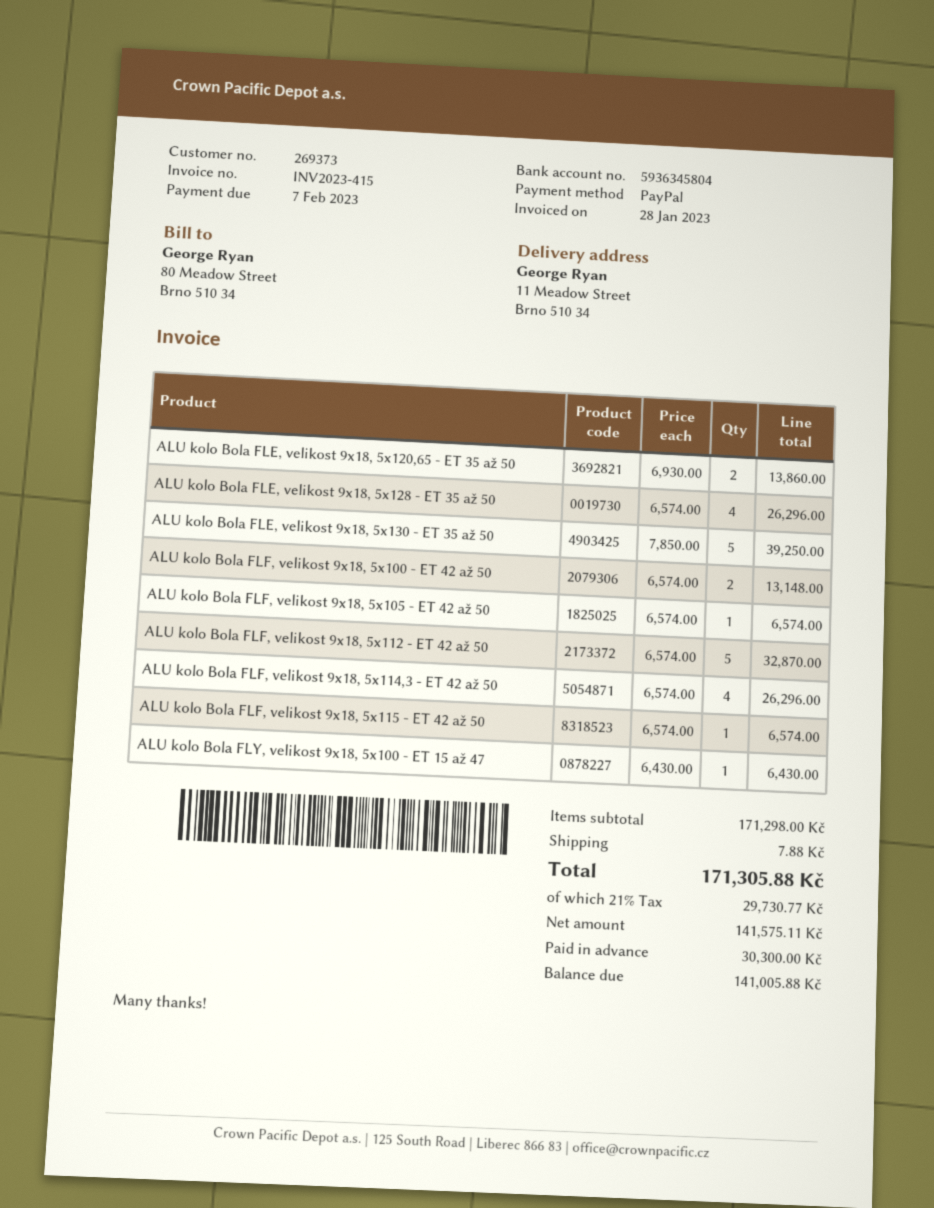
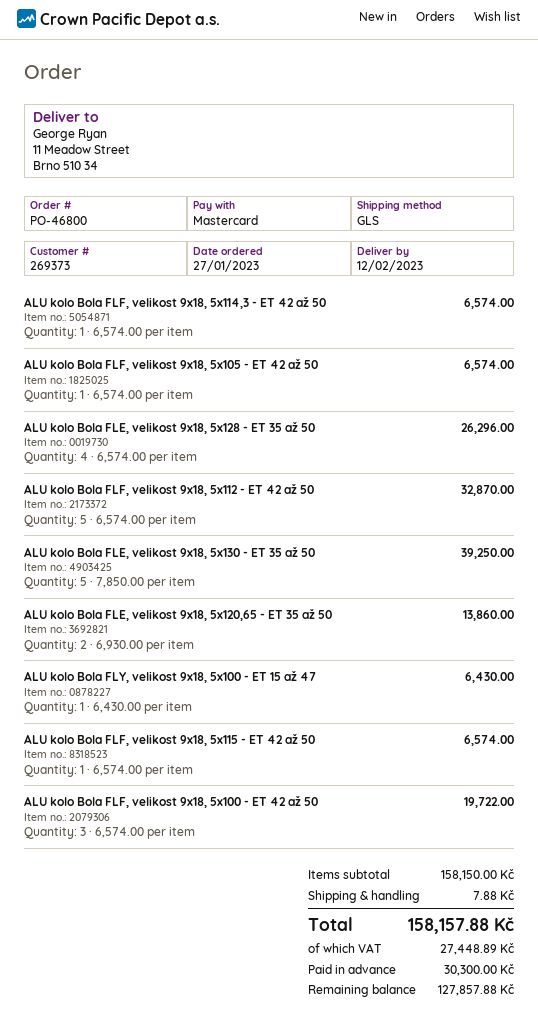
payment method: PayPal -> Mastercard
ALU kolo Bola FLF, velikost 9x18, 5x100 - ET 42 až 50: 2 x 6574.00 = 13148.00 -> 3 x 6574.00 = 19722.00
ALU kolo Bola FLF, velikost 9x18, 5x114,3 - ET 42 až 50: 4 x 6574.00 = 26296.00 -> 1 x 6574.00 = 6574.00
subtotal: 171298.00 -> 158150.00
tax: 29730.77 -> 27448.89
total: 171305.88 -> 158157.88
balance: 141005.88 -> 127857.88

